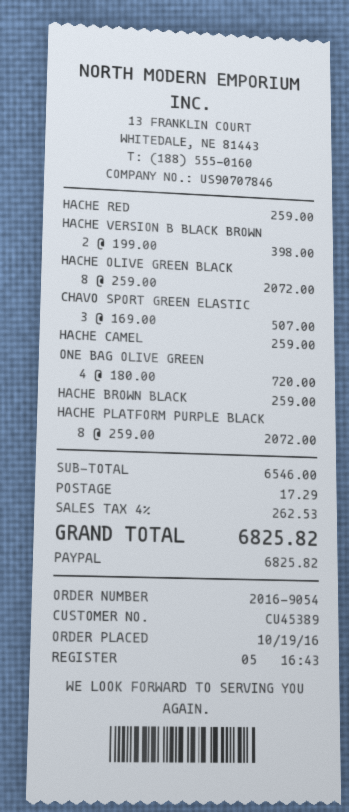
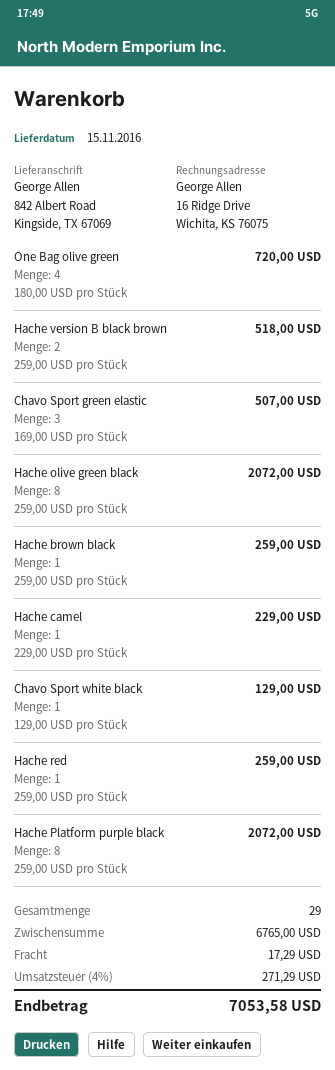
HACHE VERSION B BLACK BROWN: 2 x 199.00 = 398.00 -> 2 x 259.00 = 518.00
HACHE CAMEL: 1 x 259.00 = 259.00 -> 1 x 229.00 = 229.00
Chavo Sport white black: none -> 1 x 129.00 = 129.00
subtotal: 6546.00 -> 6765.00
tax: 4% = 262.53 -> 4% = 271.29
total: 6825.82 -> 7053.58

